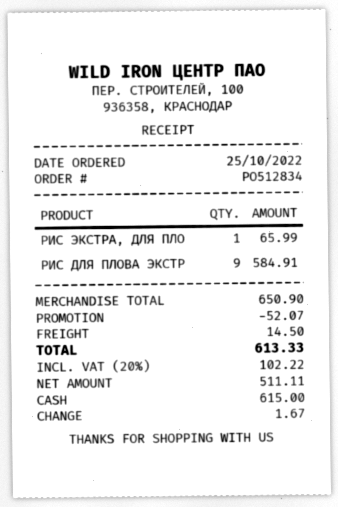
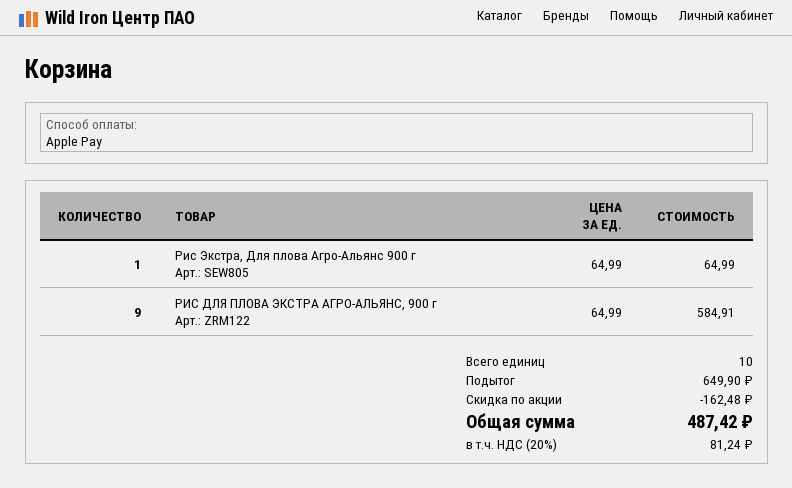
payment method: cash -> Apple Pay
РИС ЭКСТРА, ДЛЯ ПЛО: 1 for 65.99 -> 1 for 64.99
subtotal: 650.90 -> 649.90
discount: 52.07 -> 162.48
shipping: 14.50 -> none
tax: 20% = 102.22 -> 20% = 81.24
total: 613.33 -> 487.42

